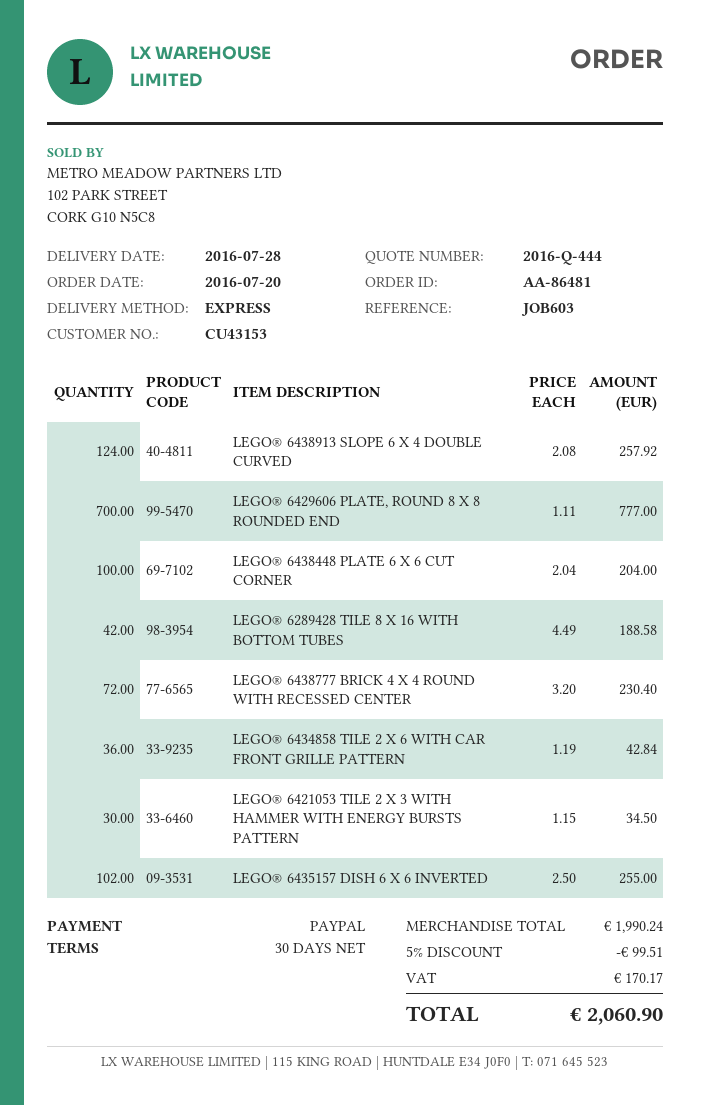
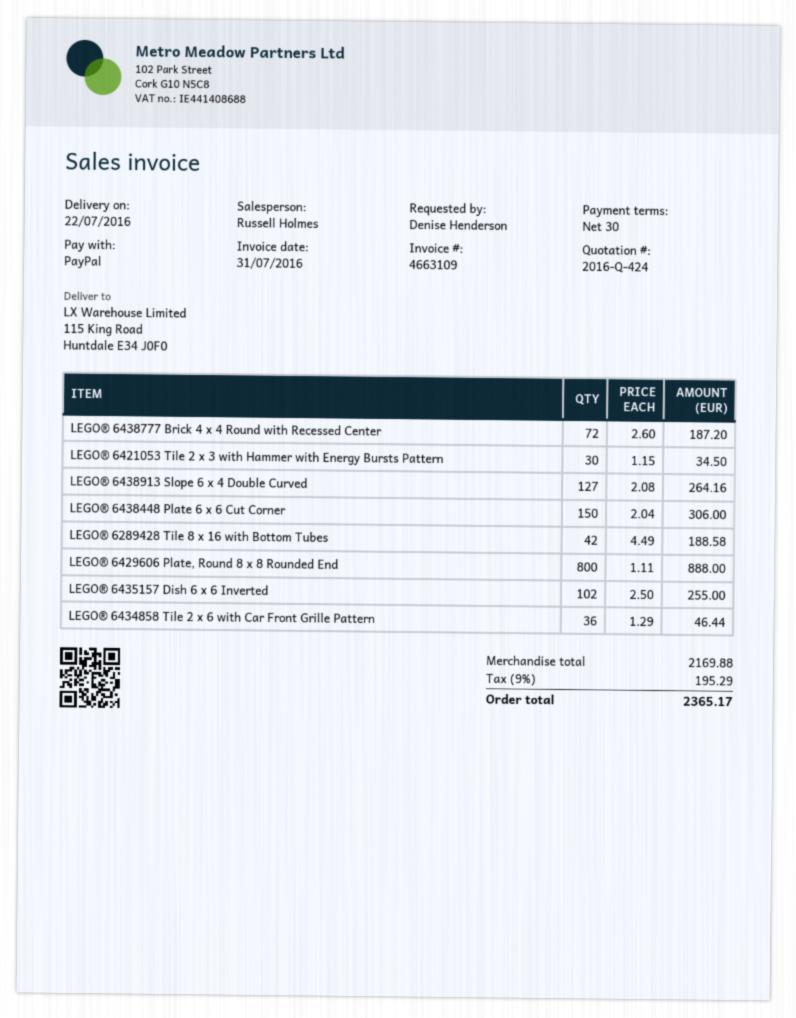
quote number: 2016-Q-444 -> 2016-Q-424
delivery date: 2016-07-28 -> 2016-07-22
LEGO® 6438913 SLOPE 6 X 4 DOUBLE CURVED: 124 x 2.08 = 257.92 -> 127 x 2.08 = 264.16
LEGO® 6429606 PLATE, ROUND 8 X 8 ROUNDED END: 700 x 1.11 = 777.00 -> 800 x 1.11 = 888.00
LEGO® 6438448 PLATE 6 X 6 CUT CORNER: 100 x 2.04 = 204.00 -> 150 x 2.04 = 306.00
LEGO® 6438777 BRICK 4 X 4 ROUND WITH RECESSED CENTER: 72 x 3.20 = 230.40 -> 72 x 2.60 = 187.20
LEGO® 6434858 TILE 2 X 6 WITH CAR FRONT GRILLE PATTERN: 36 x 1.19 = 42.84 -> 36 x 1.29 = 46.44
subtotal: 1990.24 -> 2169.88
discount: 5% = 99.51 -> none
tax: 170.17 -> 195.29
total: 2060.90 -> 2365.17

